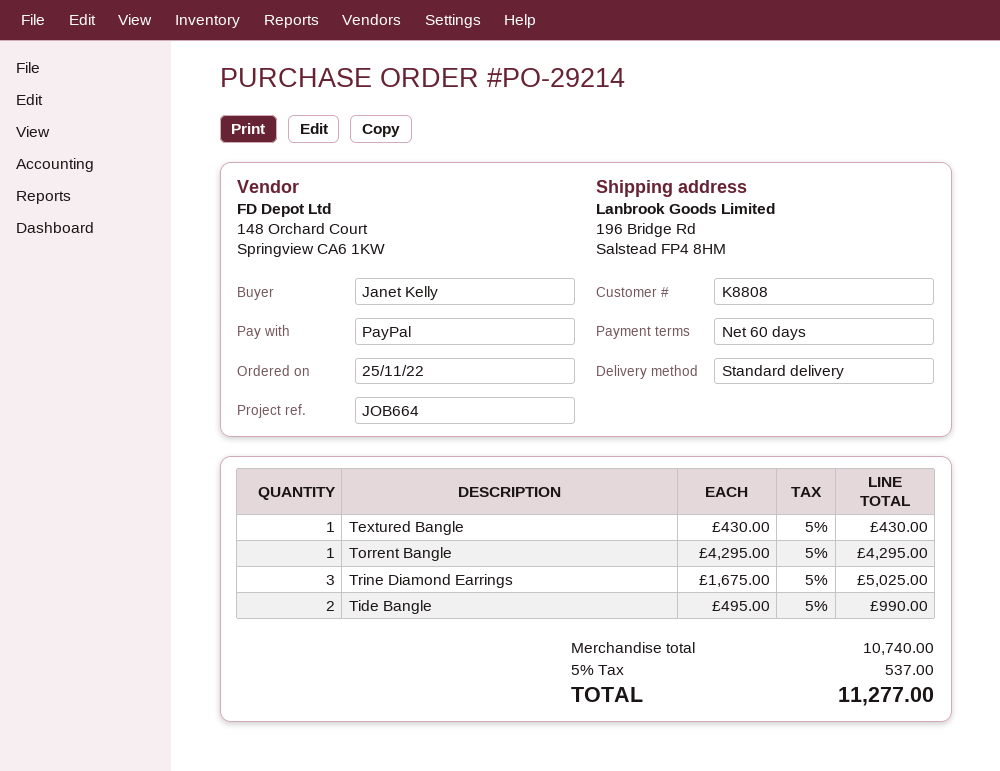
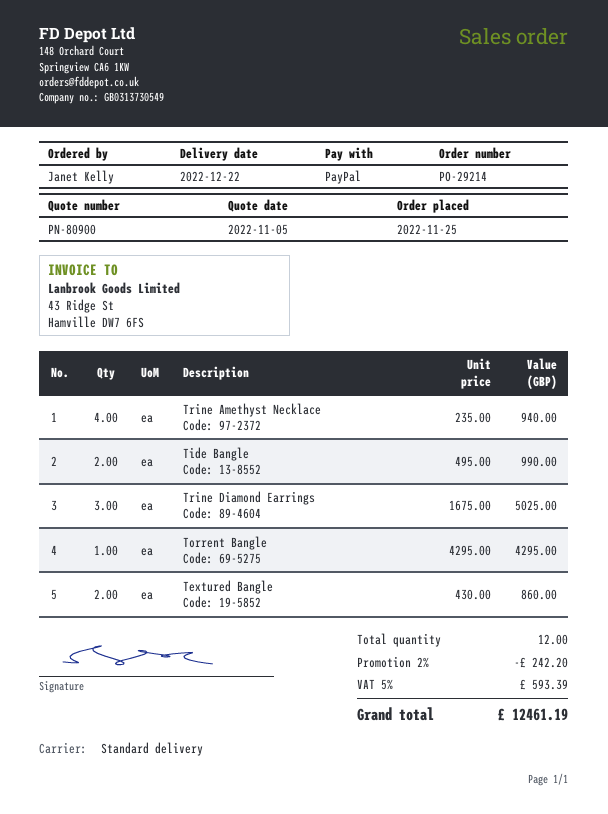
Textured Bangle: 1 x 430.00 = 430.00 -> 2 x 430.00 = 860.00
Trine Amethyst Necklace: none -> 4 x 235.00 = 940.00
discount: none -> 2% = 242.20
tax: 5% = 537.00 -> 5% = 593.39
total: 11277.00 -> 12461.19

